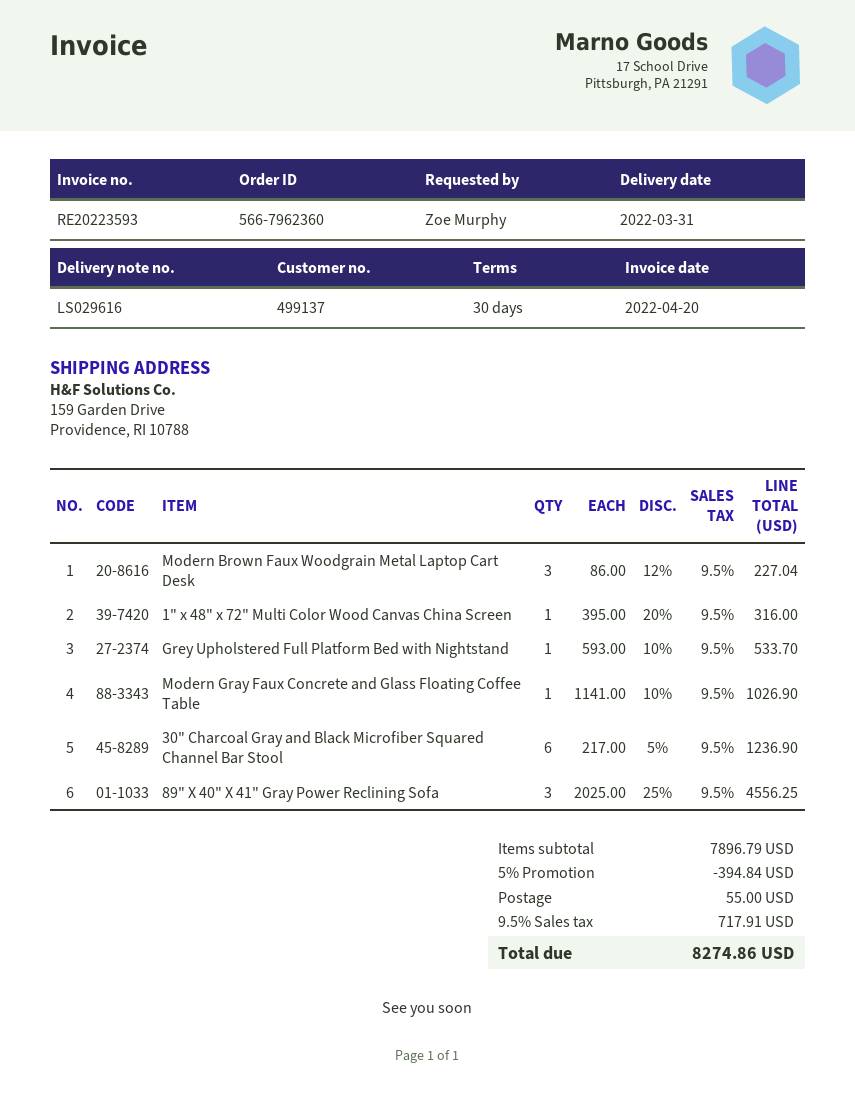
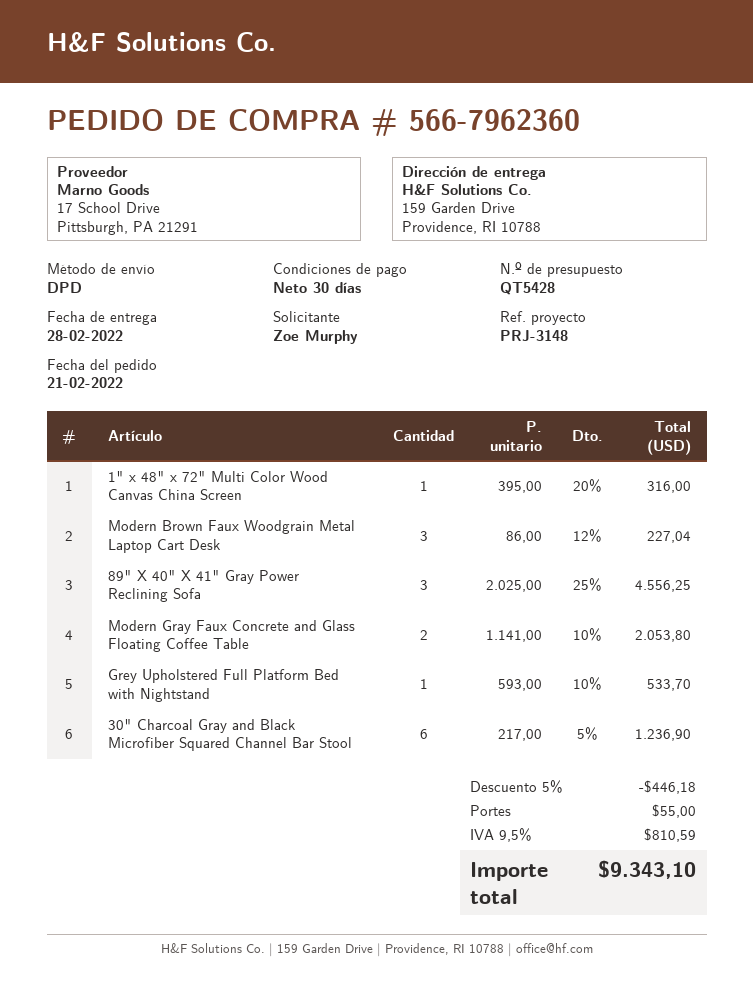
delivery date: 2022-03-31 -> 2022-02-28
Modern Gray Faux Concrete and Glass Floating Coffee Table: 1 x 1141.00 - 10% = 1026.90 -> 2 x 1141.00 - 10% = 2053.80
discount: 5% = 394.84 -> 5% = 446.18
tax: 9.5% = 717.91 -> 9.5% = 810.59
total: 8274.86 -> 9343.10

